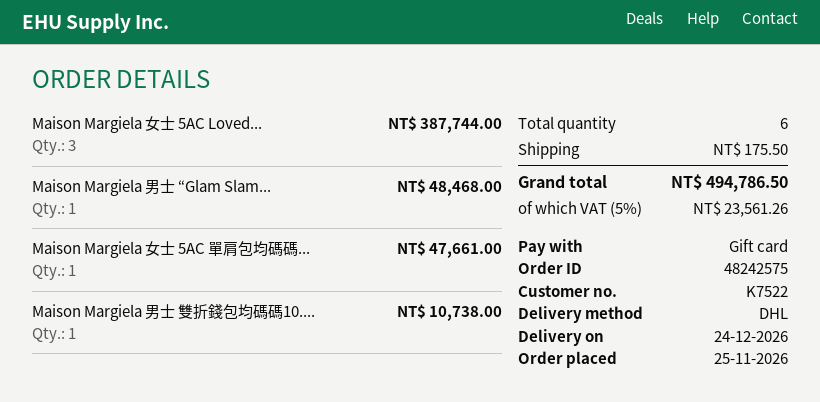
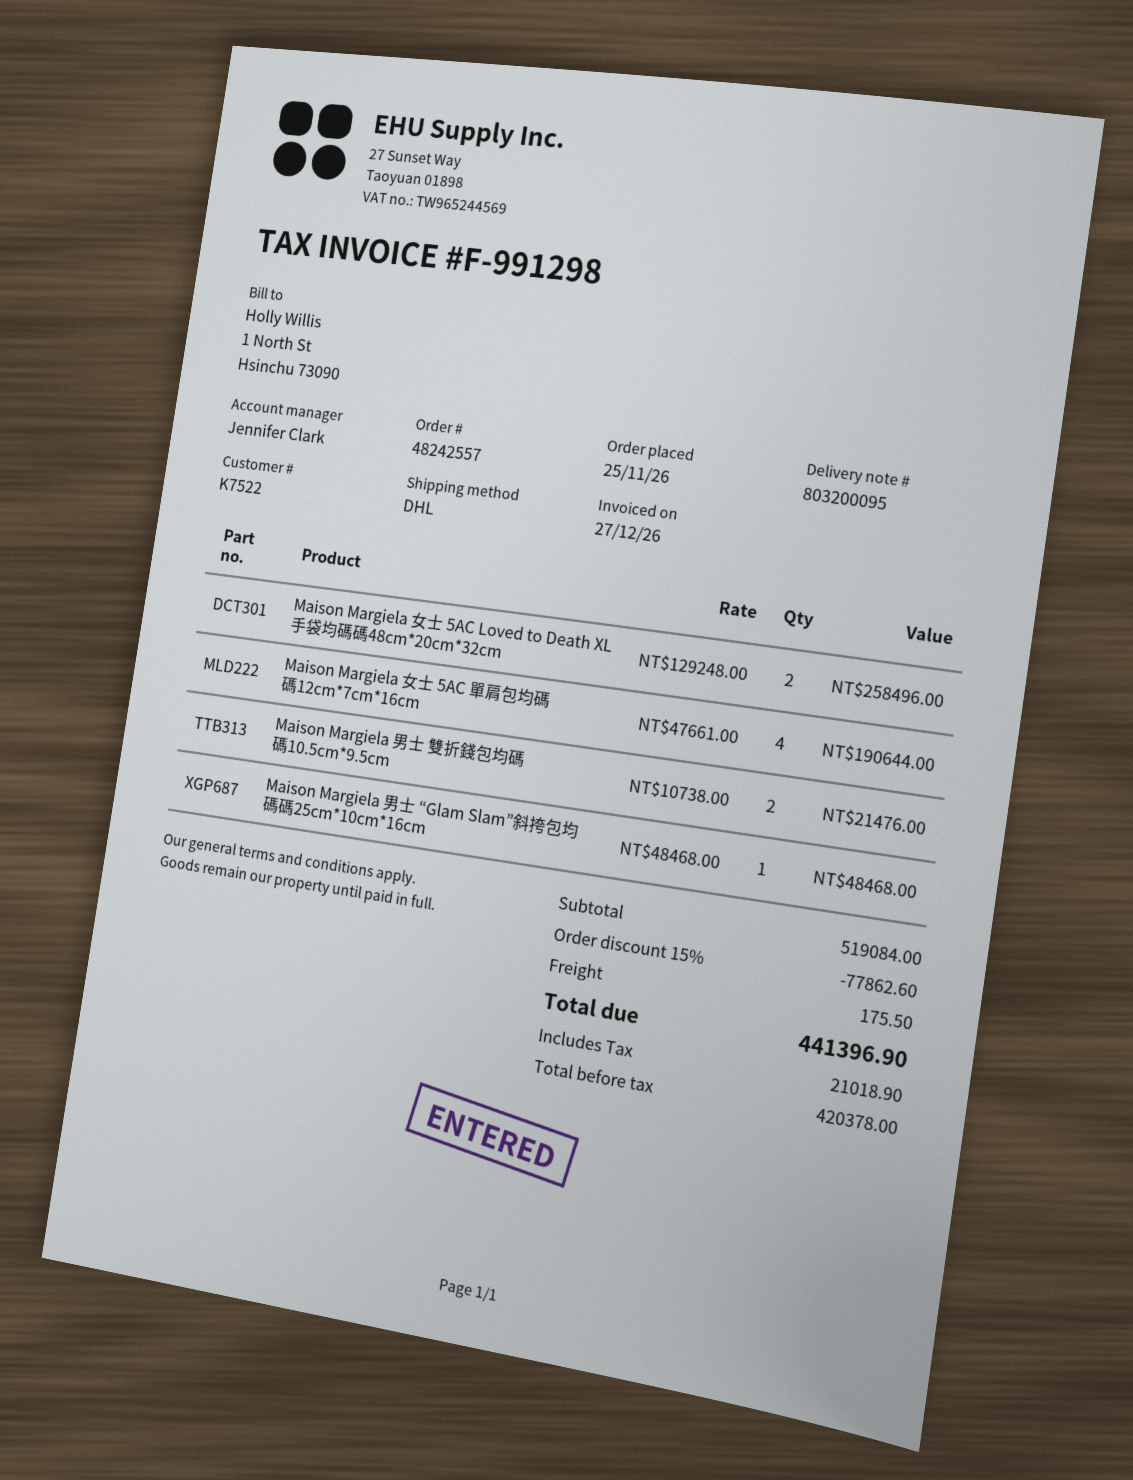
order number: 48242575 -> 48242557
Maison Margiela 女士 5AC Loved...: 3 for 387744.00 -> 2 for 258496.00
Maison Margiela 女士 5AC 單肩包均碼碼...: 1 for 47661.00 -> 4 for 190644.00
Maison Margiela 男士 雙折錢包均碼碼10....: 1 for 10738.00 -> 2 for 21476.00
discount: none -> 15% = 77862.60
tax: 23561.26 -> 21018.90
total: 494786.50 -> 441396.90

